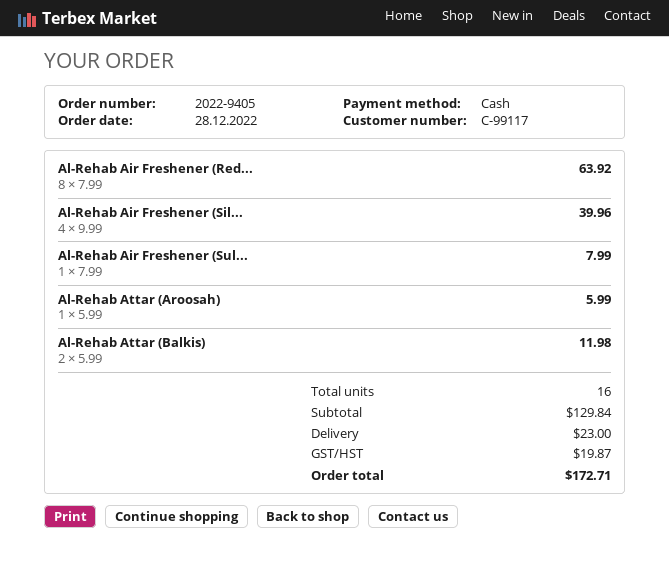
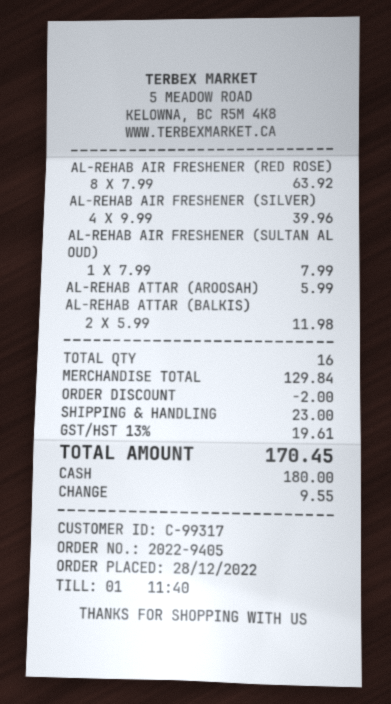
customer number: C-99117 -> C-99317
discount: none -> 2.00
tax: 19.87 -> 19.61
total: 172.71 -> 170.45

